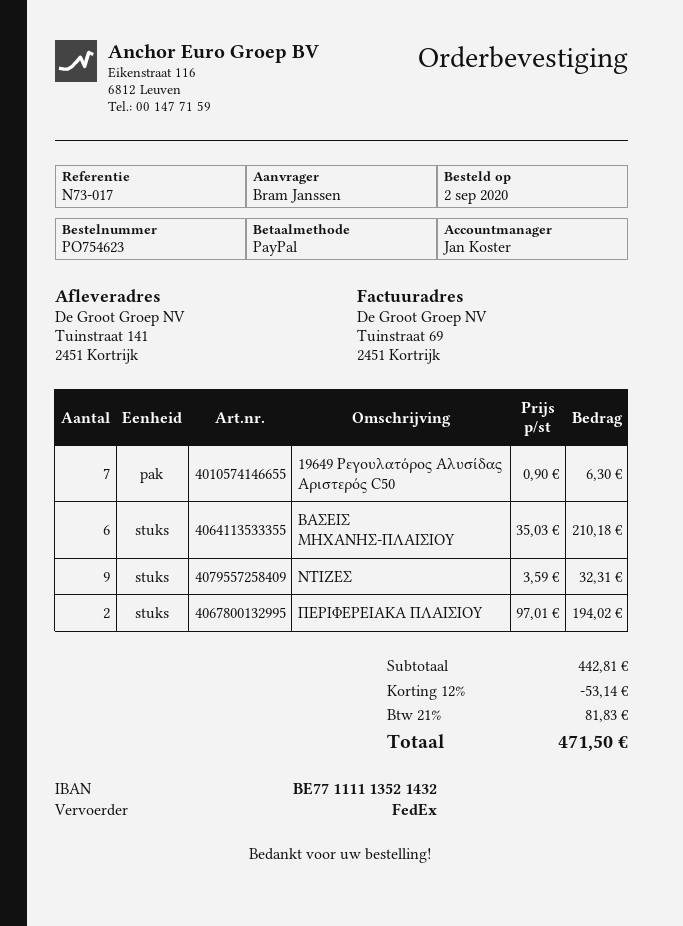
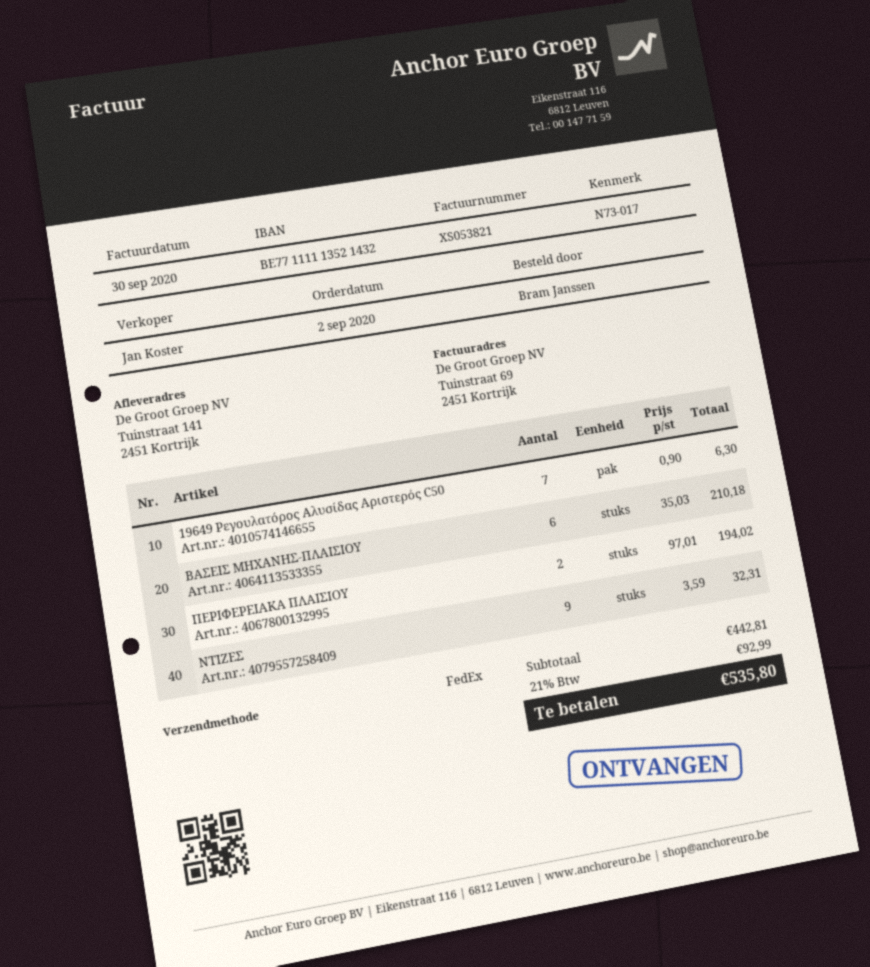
discount: 12% = 53.14 -> none
tax: 21% = 81.83 -> 21% = 92.99
total: 471.50 -> 535.80

